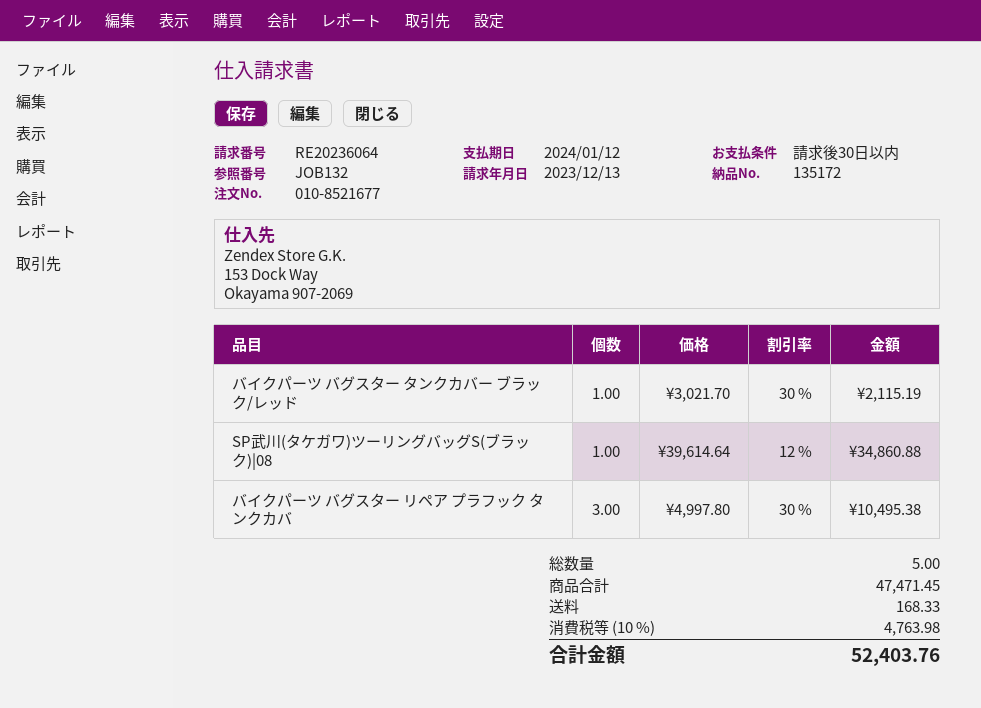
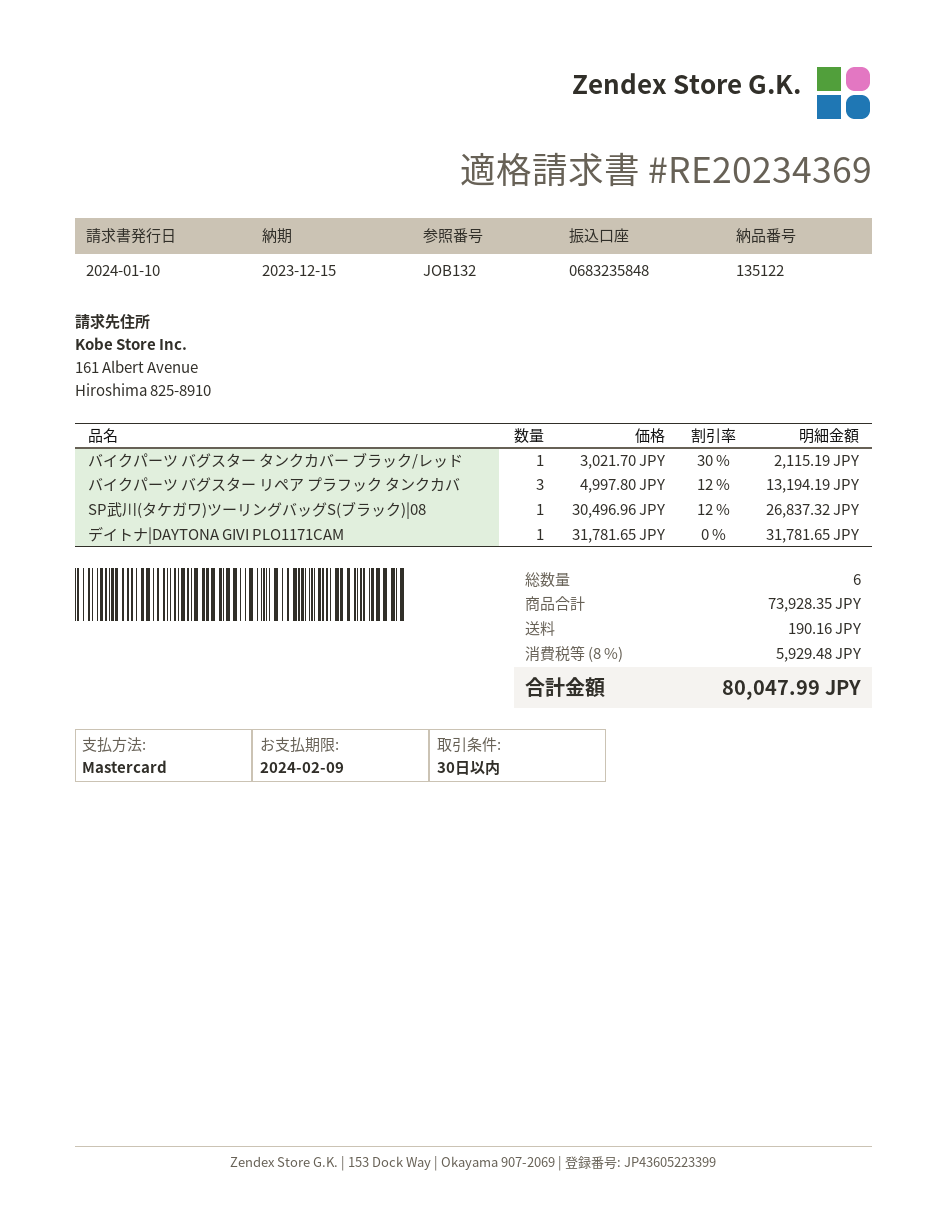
delivery note number: 135172 -> 135122
invoice number: RE20236064 -> RE20234369
invoice date: 2023-12-13 -> 2024-01-10
due date: 2024-01-12 -> 2024-02-09
SP武川(タケガワ)ツーリングバッグS(ブラック)|08: 1 x 39614.64 - 12% = 34860.88 -> 1 x 30496.96 - 12% = 26837.32
バイクパーツ バグスター リペア プラフック タンクカバ: 3 x 4997.80 - 30% = 10495.38 -> 3 x 4997.80 - 12% = 13194.19
デイトナ|DAYTONA GIVI PLO1171CAM: none -> 1 x 31781.65 = 31781.65
total quantity: 5 -> 6
subtotal: 47471.45 -> 73928.35
shipping: 168.33 -> 190.16
tax: 10% = 4763.98 -> 8% = 5929.48
total: 52403.76 -> 80047.99

